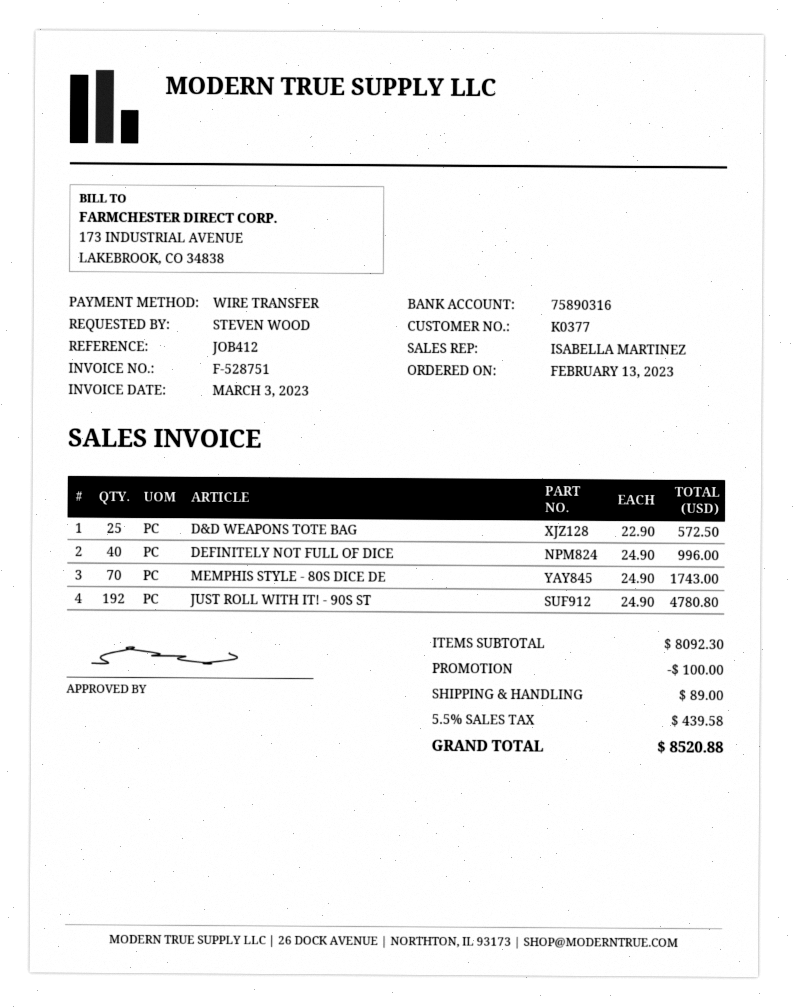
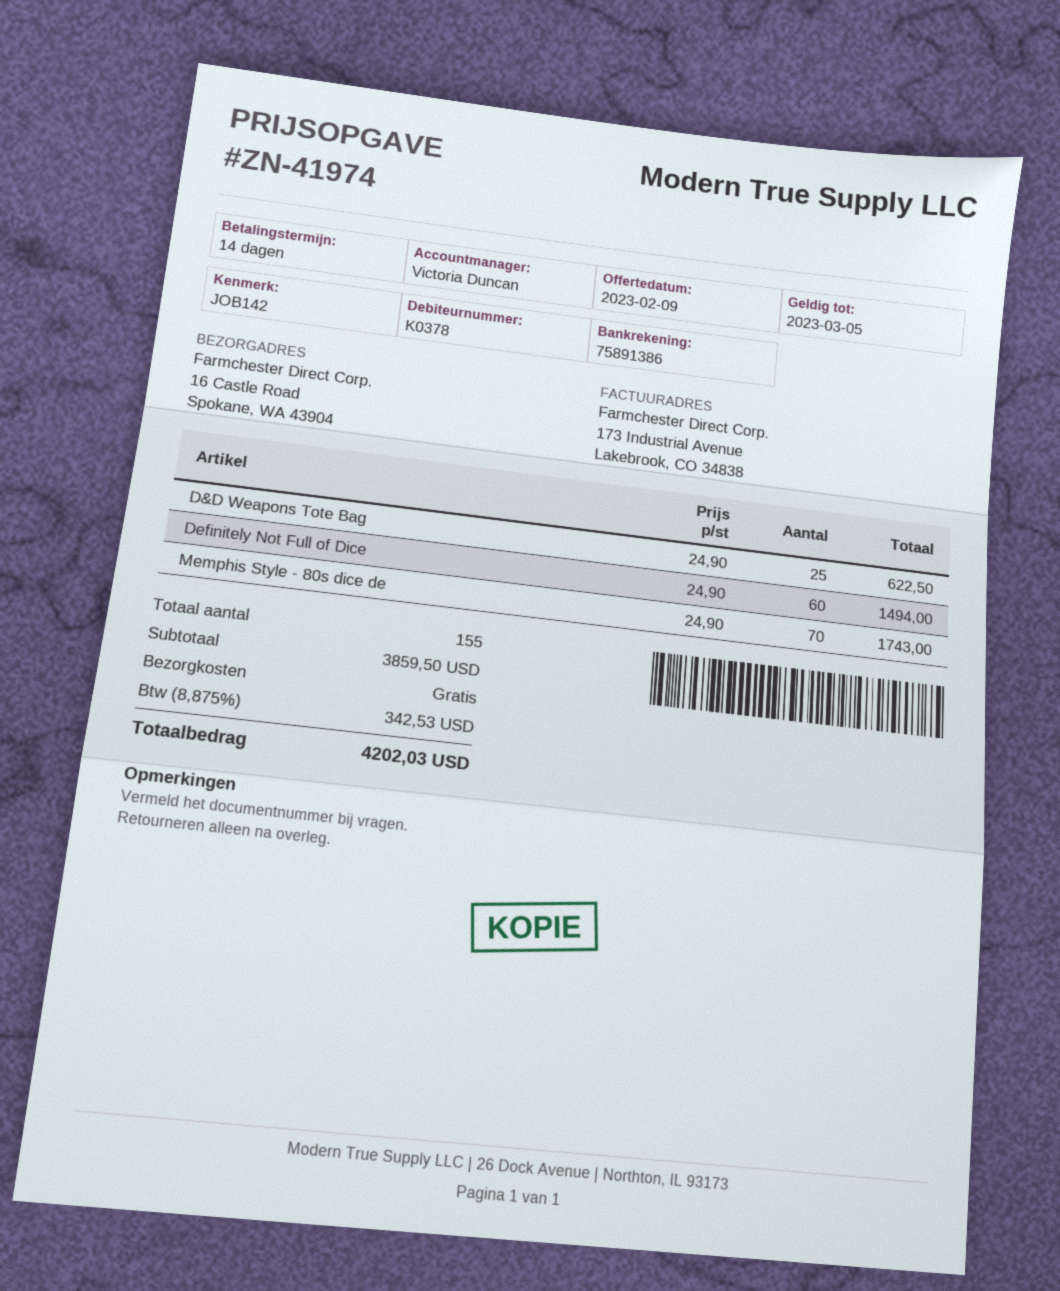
customer number: K0377 -> K0378
reference: JOB412 -> JOB142
sales rep: ISABELLA MARTINEZ -> Victoria Duncan
bank account: 75890316 -> 75891386
D&D WEAPONS TOTE BAG: 25 x 22.90 = 572.50 -> 25 x 24.90 = 622.50
DEFINITELY NOT FULL OF DICE: 40 x 24.90 = 996.00 -> 60 x 24.90 = 1494.00
JUST ROLL WITH IT! - 90S ST: 192 x 24.90 = 4780.80 -> none
subtotal: 8092.30 -> 3859.50
discount: 100.00 -> none
shipping: 89.00 -> 0.00
tax: 5.5% = 439.58 -> 8.875% = 342.53
total: 8520.88 -> 4202.03

